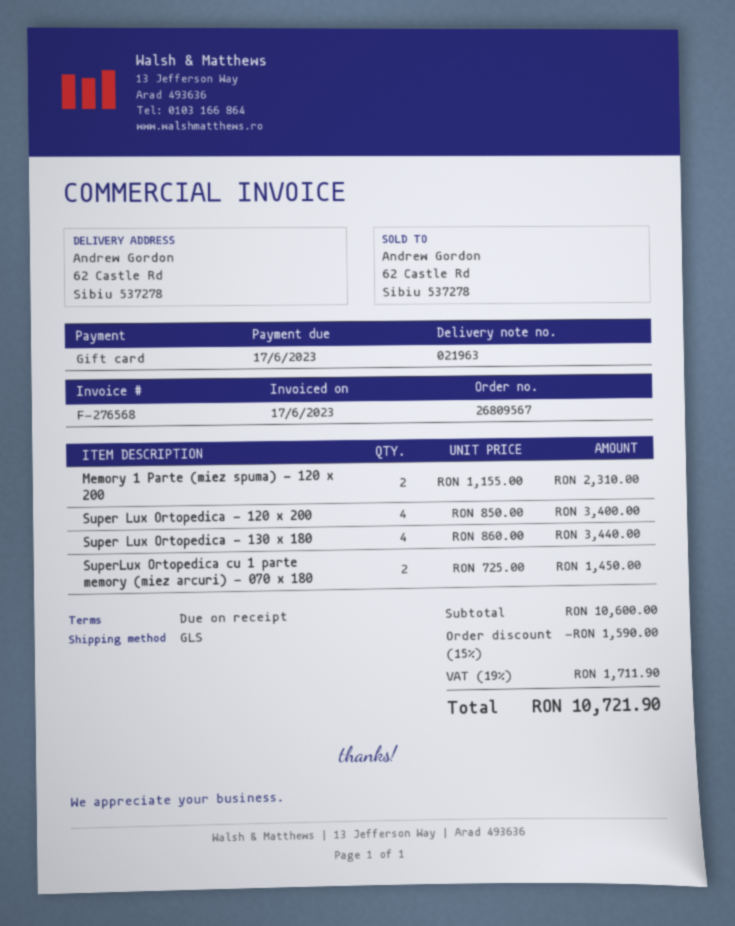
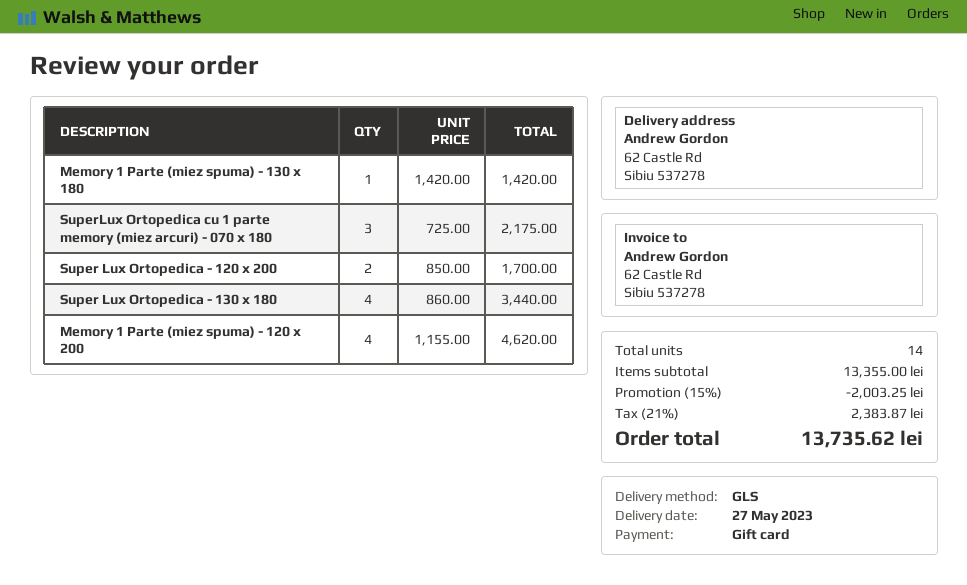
Memory 1 Parte (miez spuma) - 120 x 200: 2 x 1155.00 = 2310.00 -> 4 x 1155.00 = 4620.00
Super Lux Ortopedica - 120 x 200: 4 x 850.00 = 3400.00 -> 2 x 850.00 = 1700.00
SuperLux Ortopedica cu 1 parte memory (miez arcuri) - 070 x 180: 2 x 725.00 = 1450.00 -> 3 x 725.00 = 2175.00
Memory 1 Parte (miez spuma) - 130 x 180: none -> 1 x 1420.00 = 1420.00
subtotal: 10600.00 -> 13355.00
discount: 15% = 1590.00 -> 15% = 2003.25
tax: 19% = 1711.90 -> 21% = 2383.87
total: 10721.90 -> 13735.62

